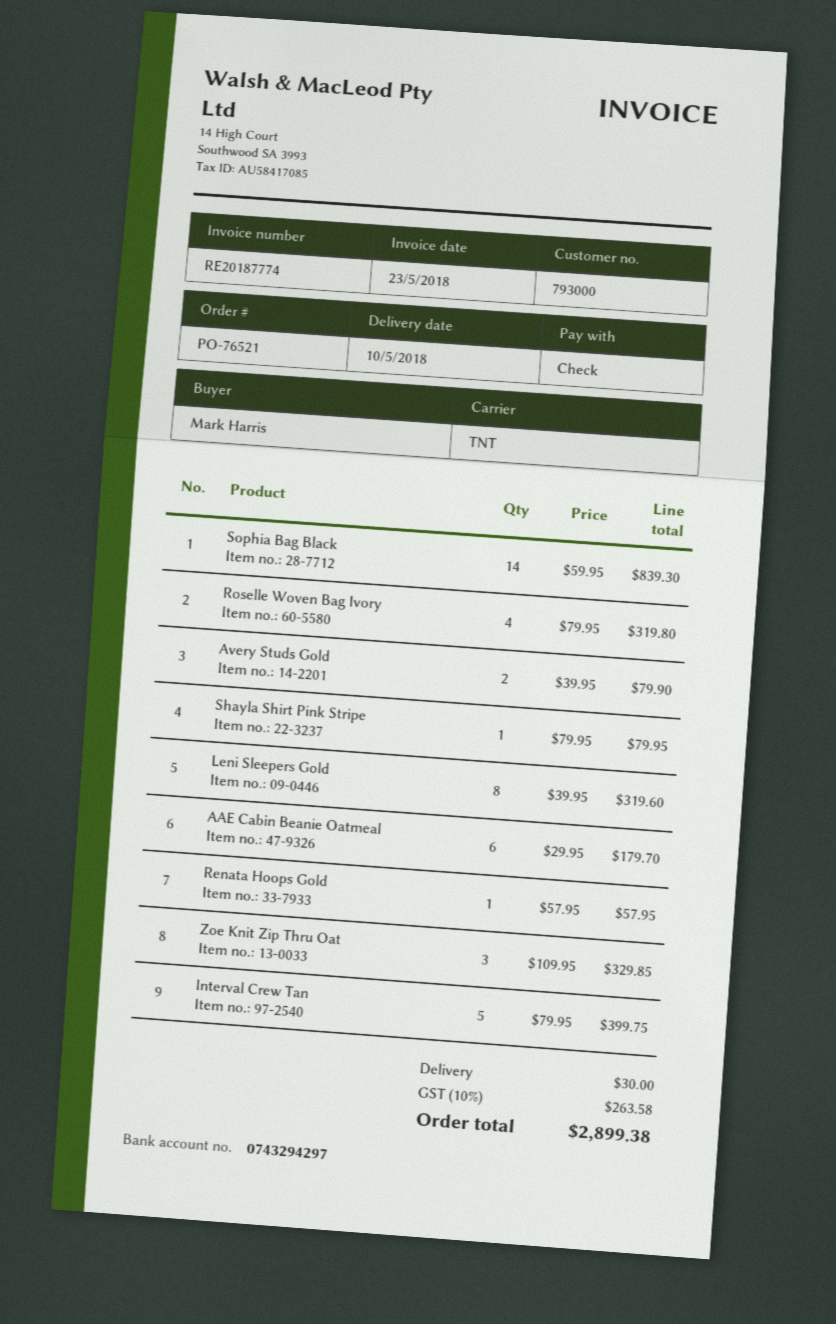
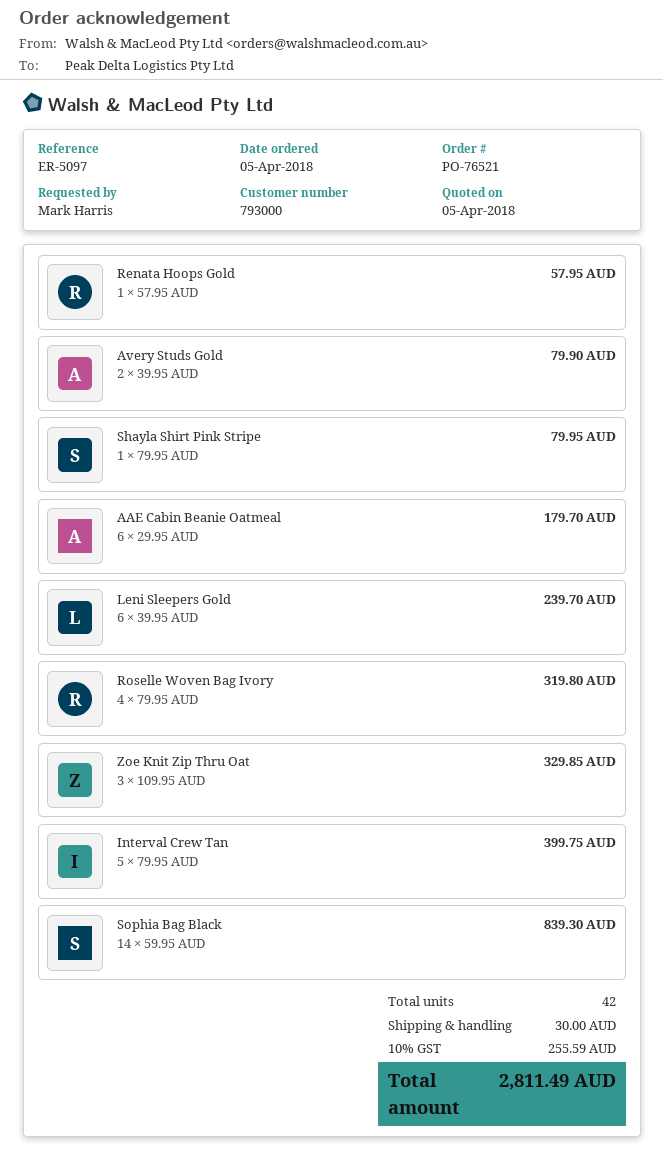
Leni Sleepers Gold: 8 x 39.95 = 319.60 -> 6 x 39.95 = 239.70
tax: 10% = 263.58 -> 10% = 255.59
total: 2899.38 -> 2811.49

